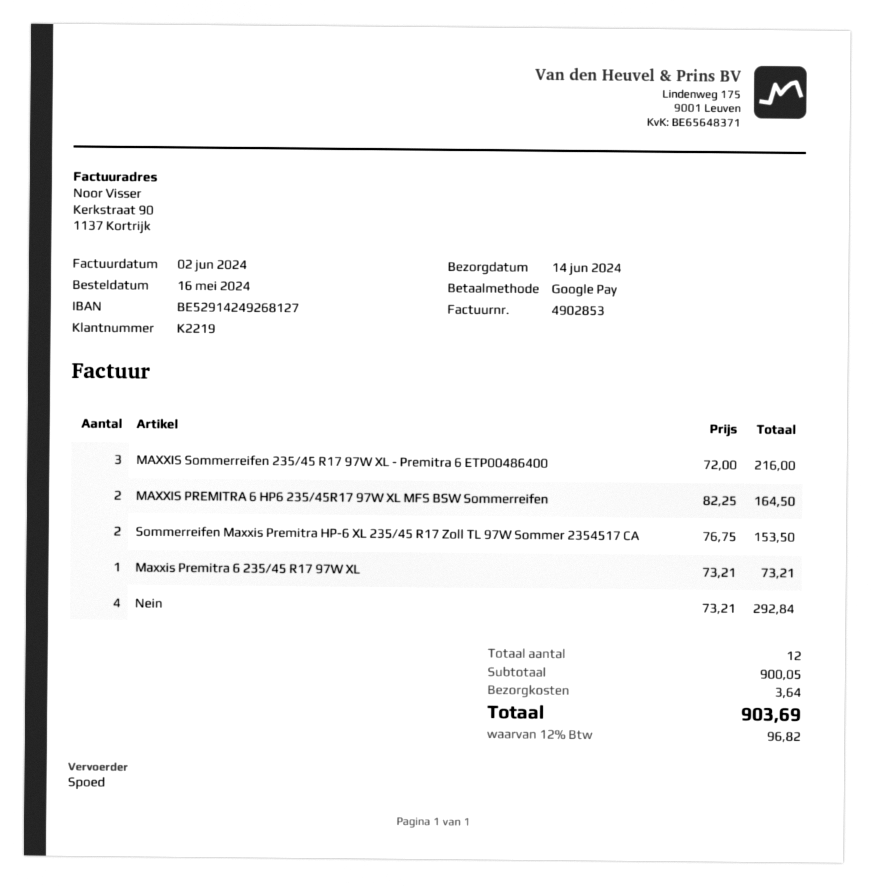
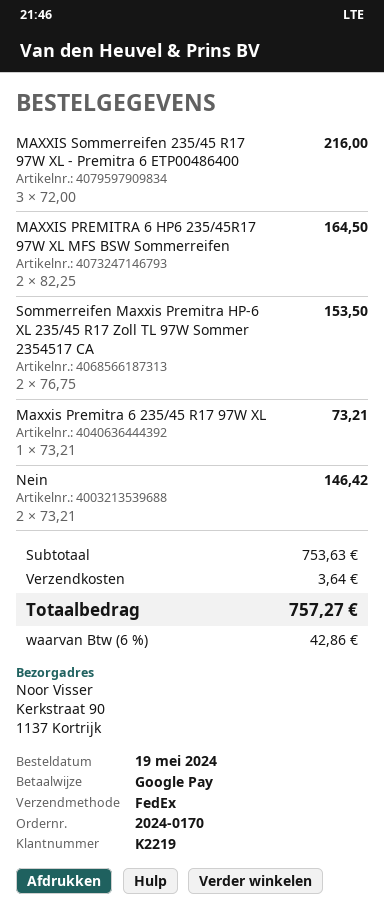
order date: 2024-05-16 -> 2024-05-19
shipping method: express -> FedEx
Nein: 4 x 73.21 = 292.84 -> 2 x 73.21 = 146.42
subtotal: 900.05 -> 753.63
tax: 12% = 96.82 -> 6% = 42.86
total: 903.69 -> 757.27

